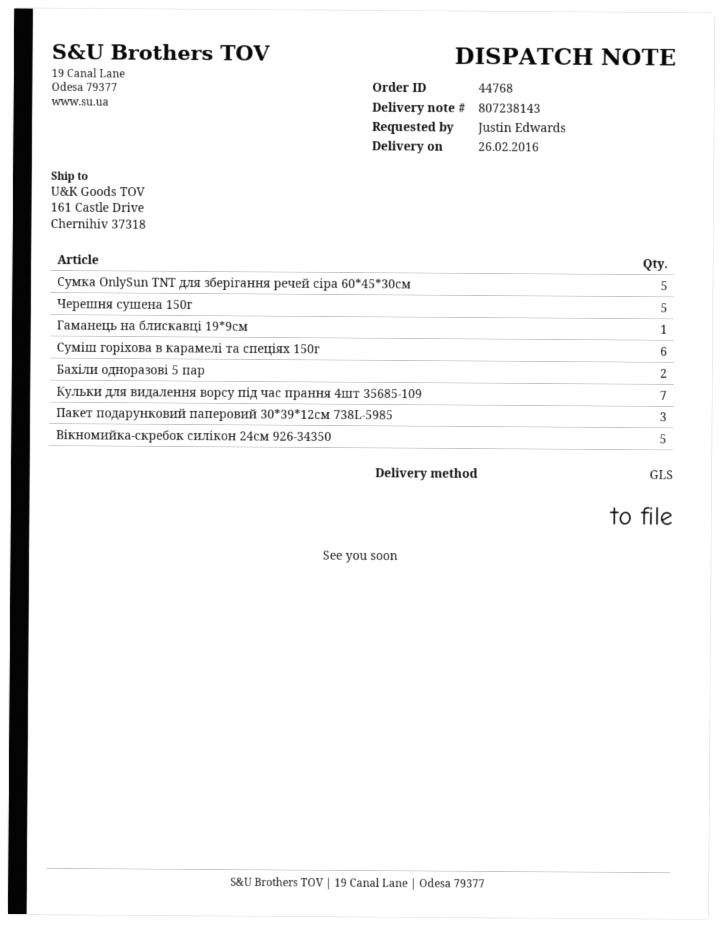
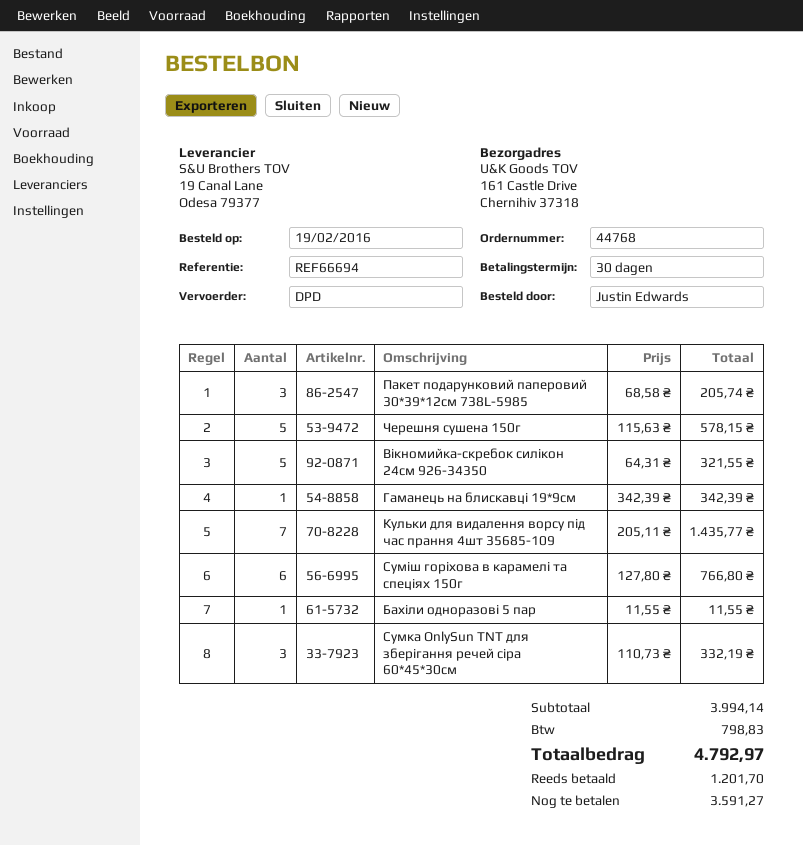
shipping method: GLS -> DPD
Сумка OnlySun TNT для зберігання речей сіра 60*45*30см: 5 -> 3
Бахіли одноразові 5 пар: 2 -> 1

